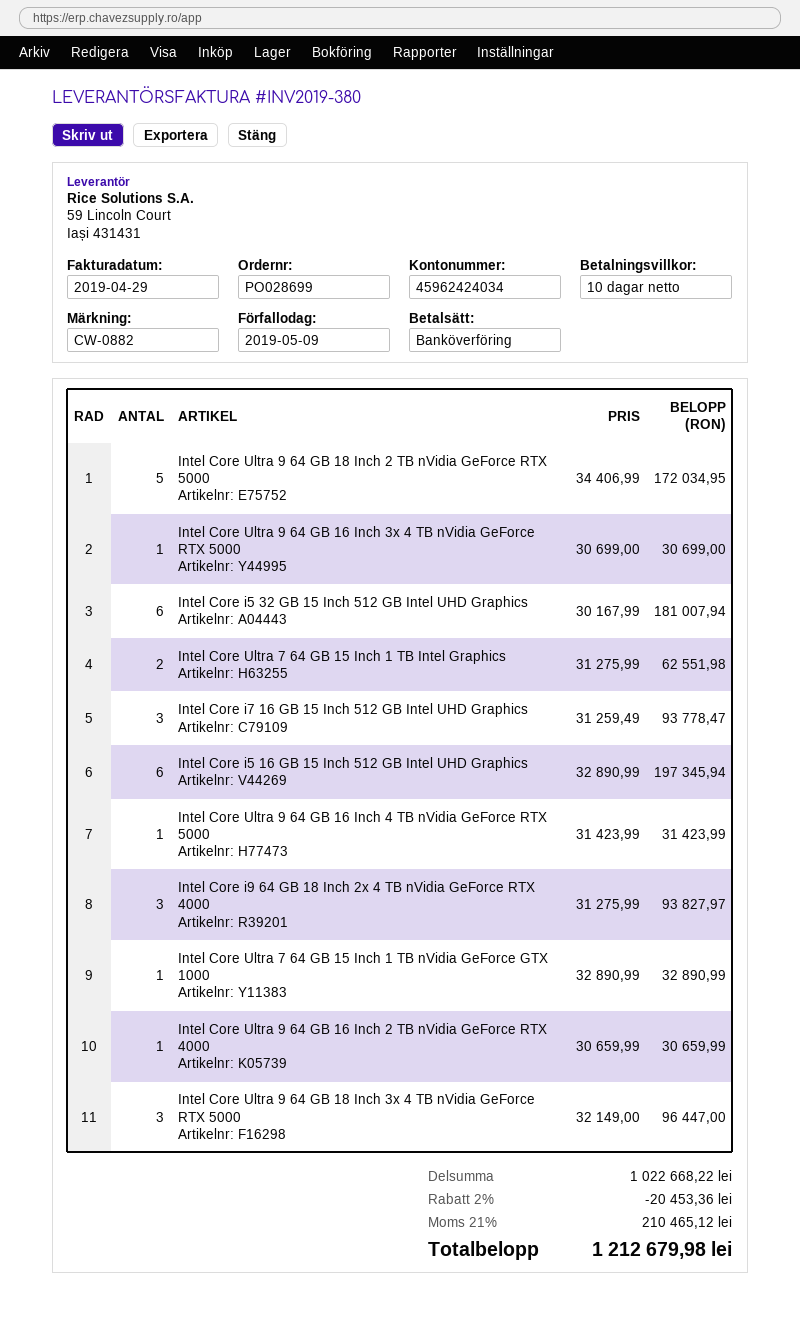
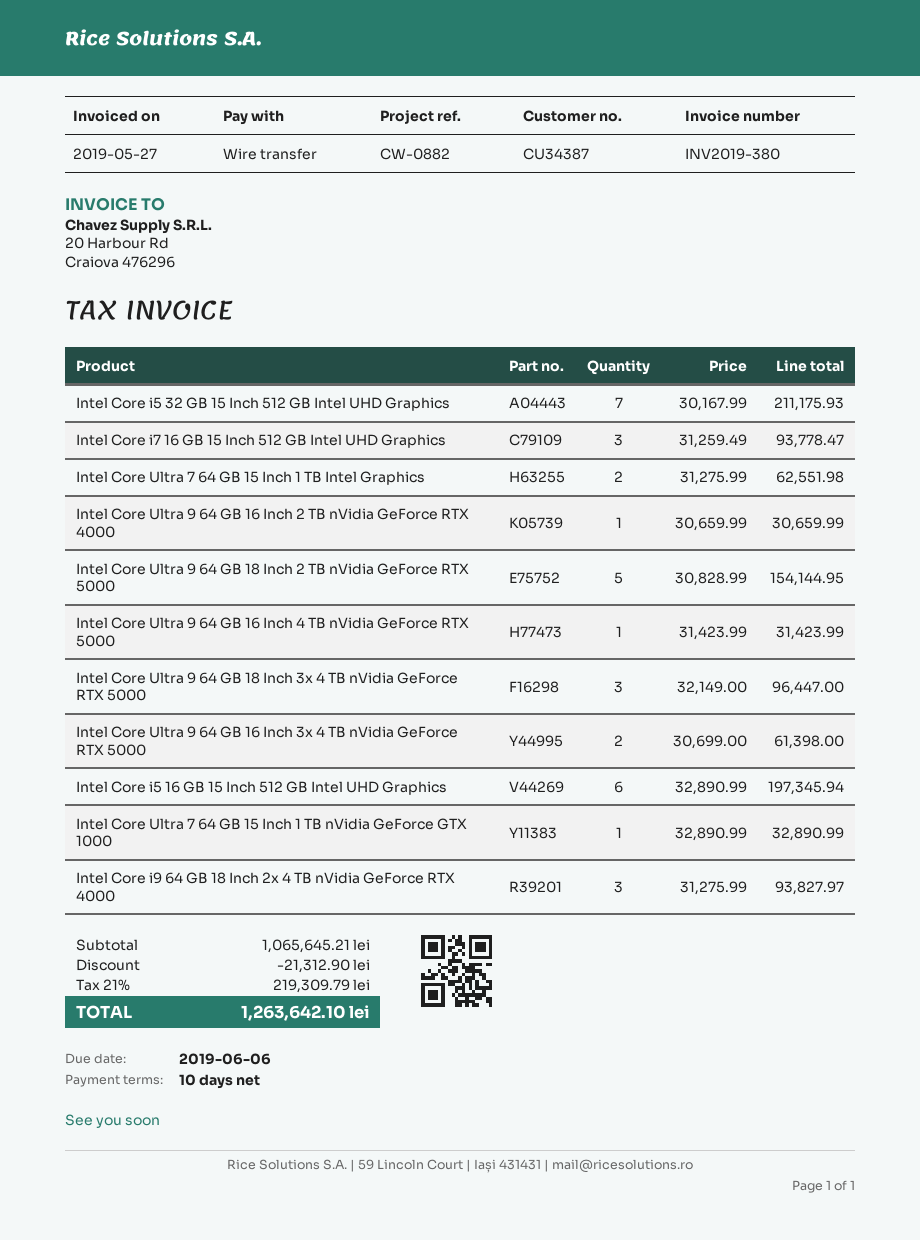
invoice date: 2019-04-29 -> 2019-05-27
due date: 2019-05-09 -> 2019-06-06
Intel Core Ultra 9 64 GB 18 Inch 2 TB nVidia GeForce RTX 5000: 5 x 34406.99 = 172034.95 -> 5 x 30828.99 = 154144.95
Intel Core Ultra 9 64 GB 16 Inch 3x 4 TB nVidia GeForce RTX 5000: 1 x 30699.00 = 30699.00 -> 2 x 30699.00 = 61398.00
Intel Core i5 32 GB 15 Inch 512 GB Intel UHD Graphics: 6 x 30167.99 = 181007.94 -> 7 x 30167.99 = 211175.93
subtotal: 1022668.22 -> 1065645.21
discount: 20453.36 -> 21312.90
tax: 21% = 210465.12 -> 21% = 219309.79
total: 1212679.98 -> 1263642.10

